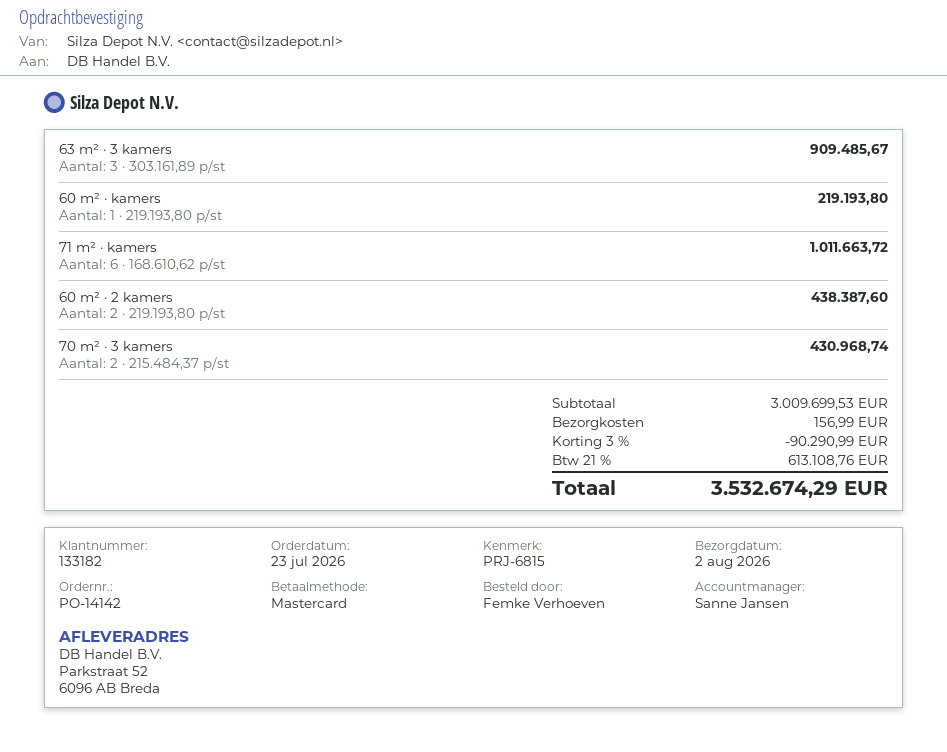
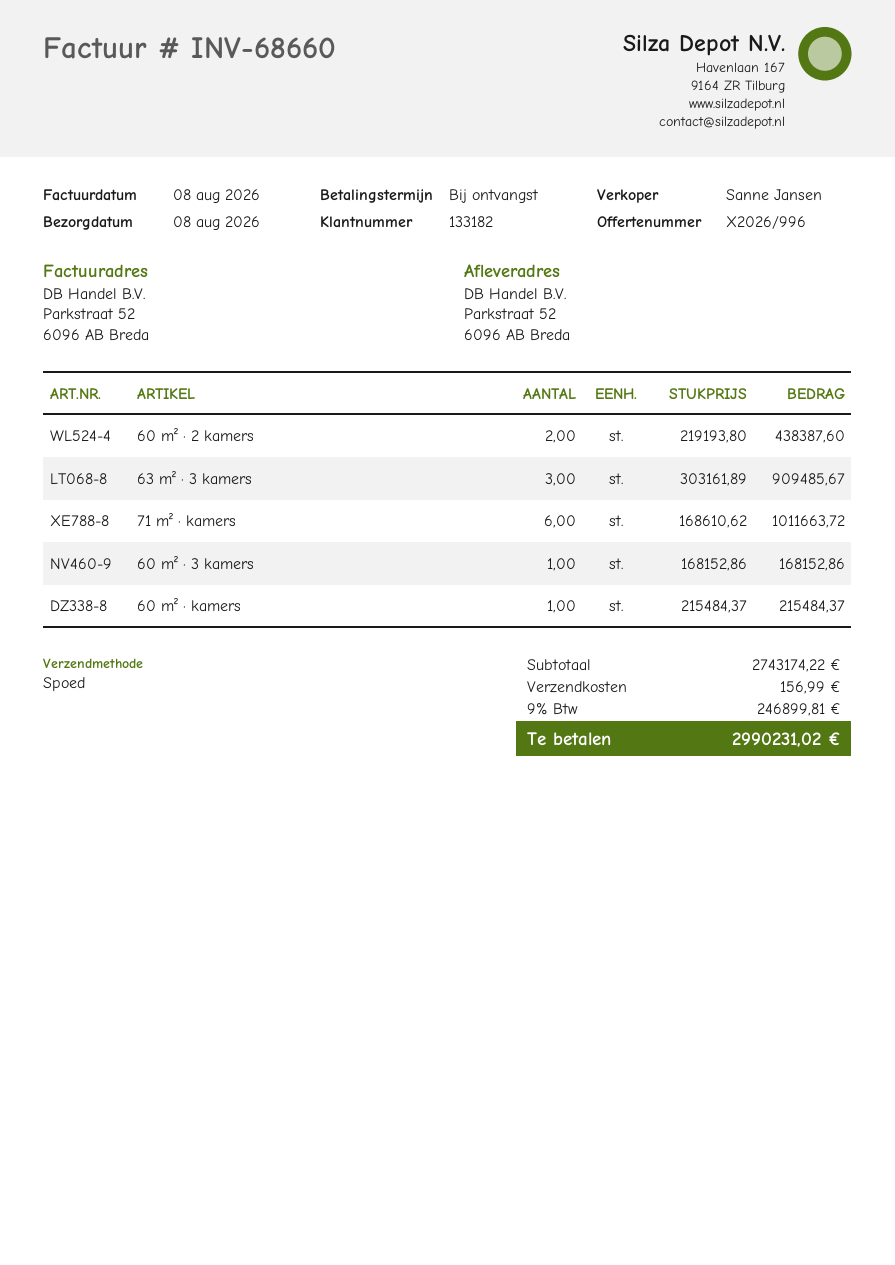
delivery date: 2026-08-02 -> 2026-08-08
60 m² · kamers: 1 x 219193.80 = 219193.80 -> 1 x 215484.37 = 215484.37
70 m² · 3 kamers: 2 x 215484.37 = 430968.74 -> none
60 m² · 3 kamers: none -> 1 x 168152.86 = 168152.86
subtotal: 3009699.53 -> 2743174.22
discount: 3% = 90290.99 -> none
tax: 21% = 613108.76 -> 9% = 246899.81
total: 3532674.29 -> 2990231.02

